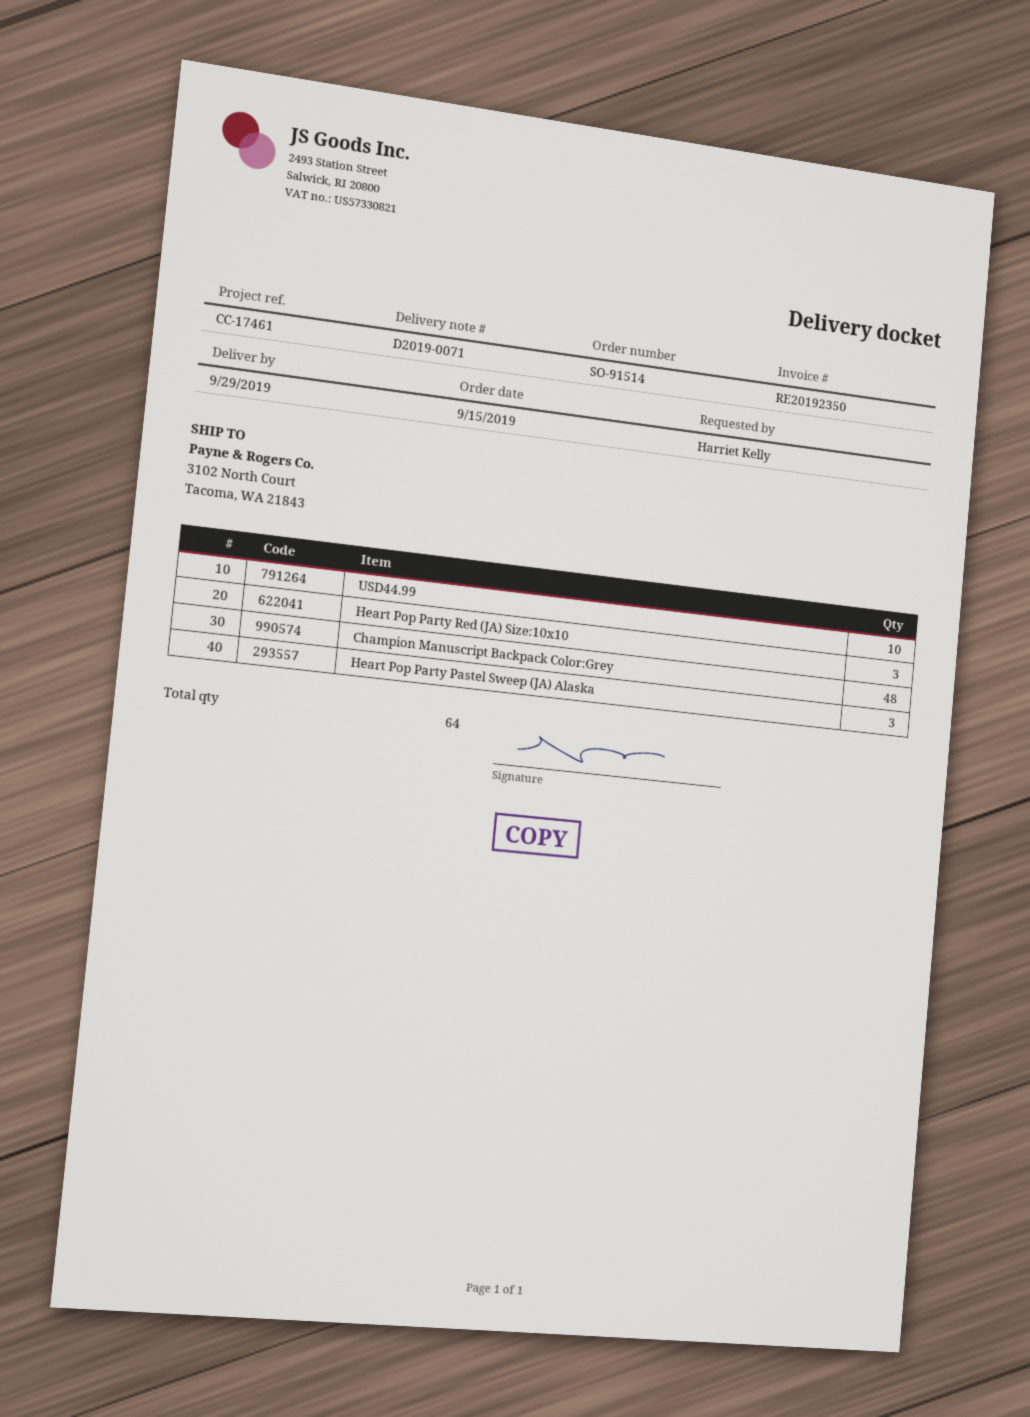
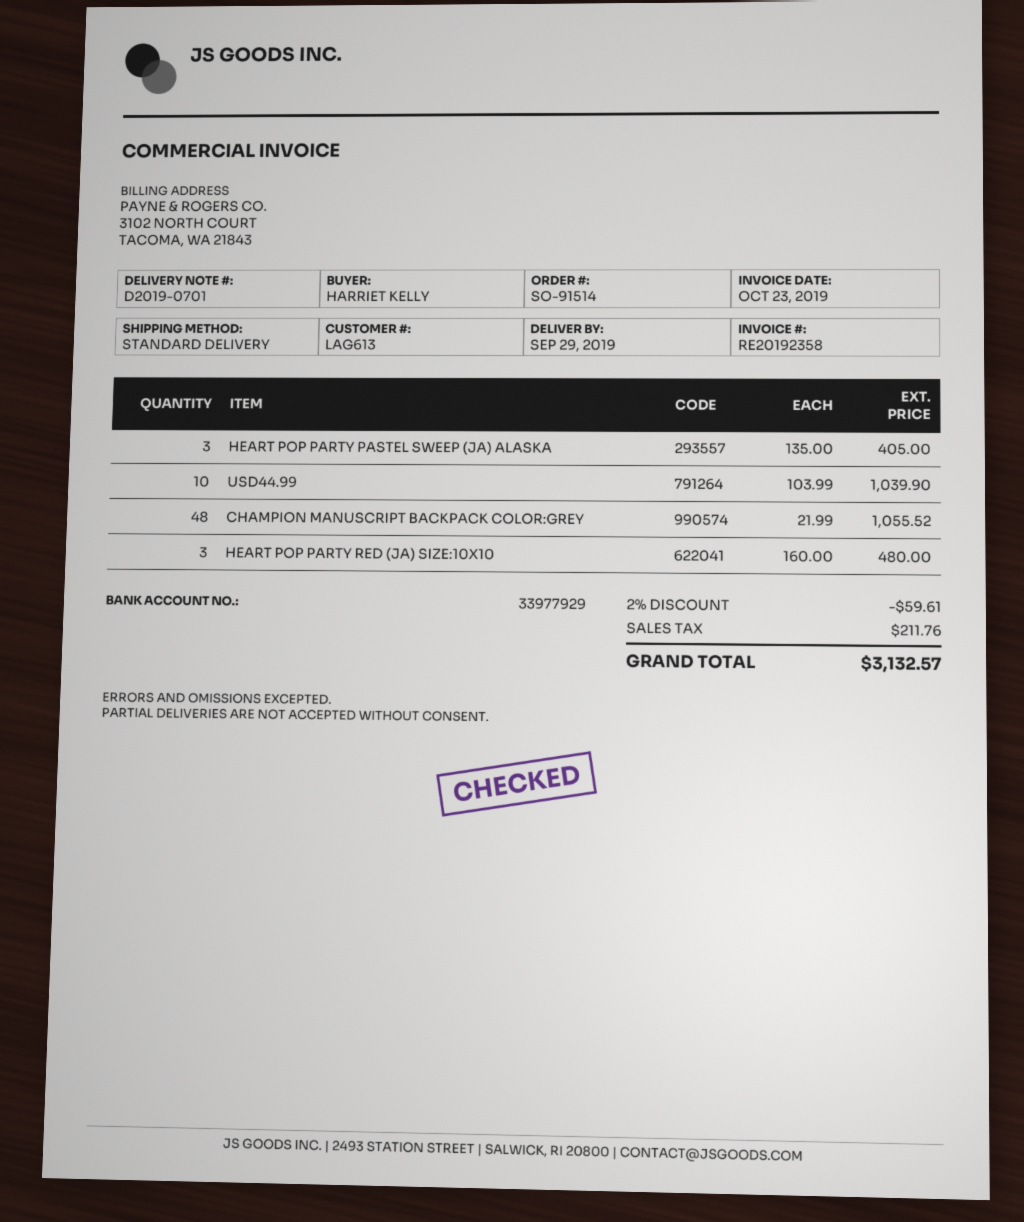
delivery note number: D2019-0071 -> D2019-0701
invoice number: RE20192350 -> RE20192358

